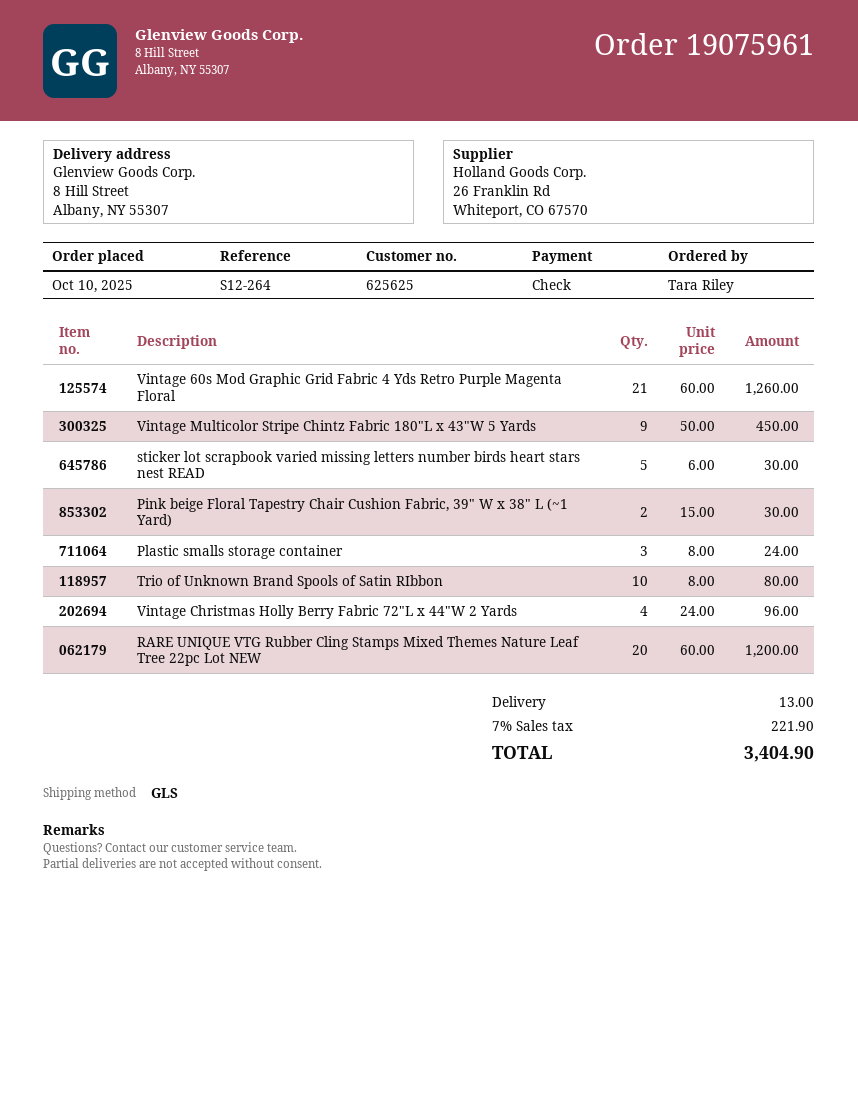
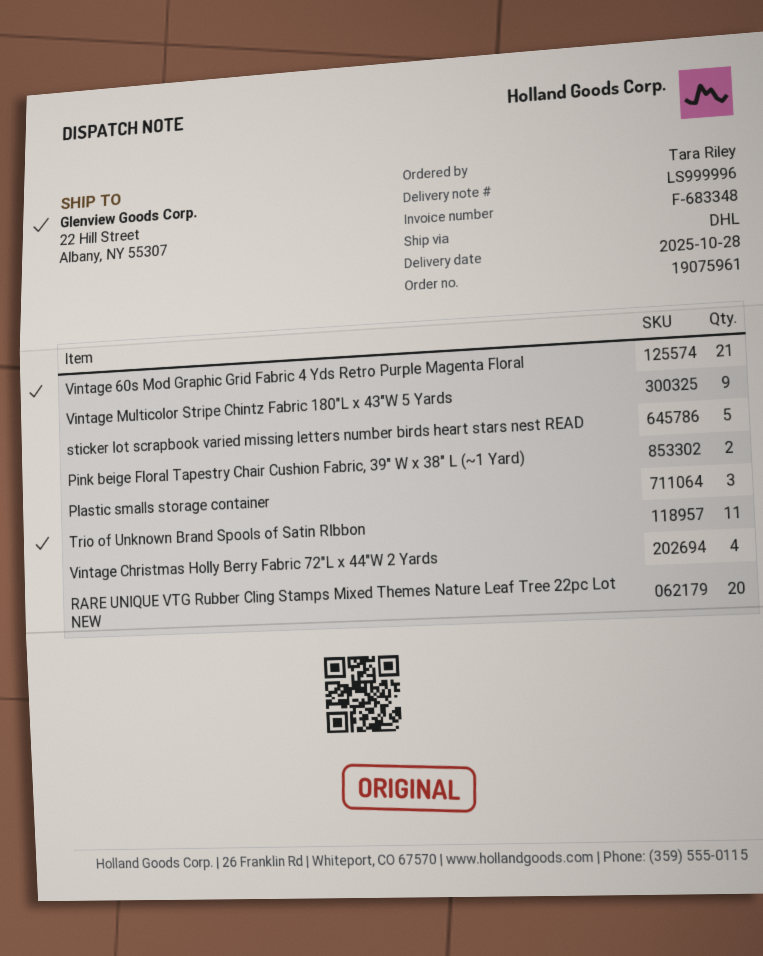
shipping method: GLS -> DHL
ship to: 8 Hill Street, Albany, NY 55307 -> 22 Hill Street, Albany, NY 55307
Trio of Unknown Brand Spools of Satin RIbbon: 10 -> 11

